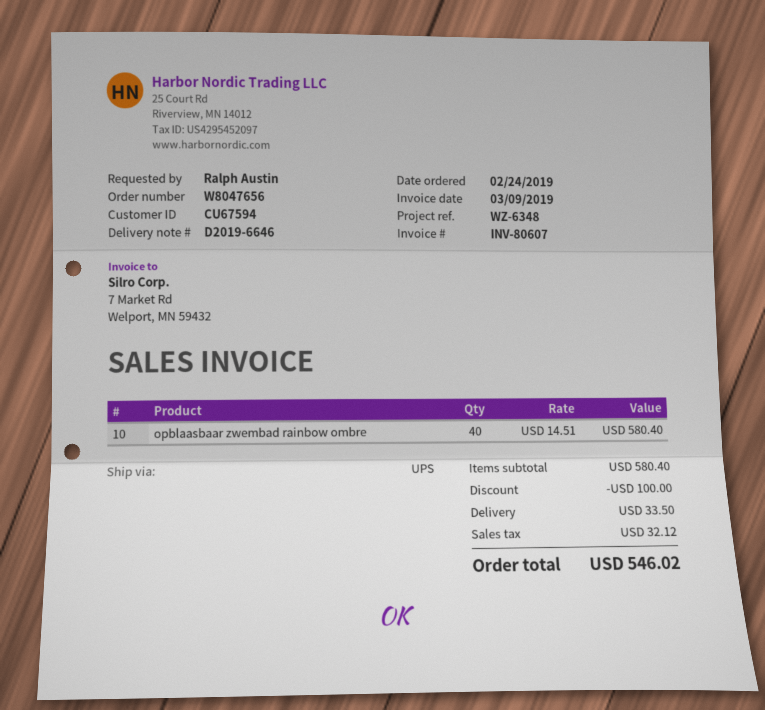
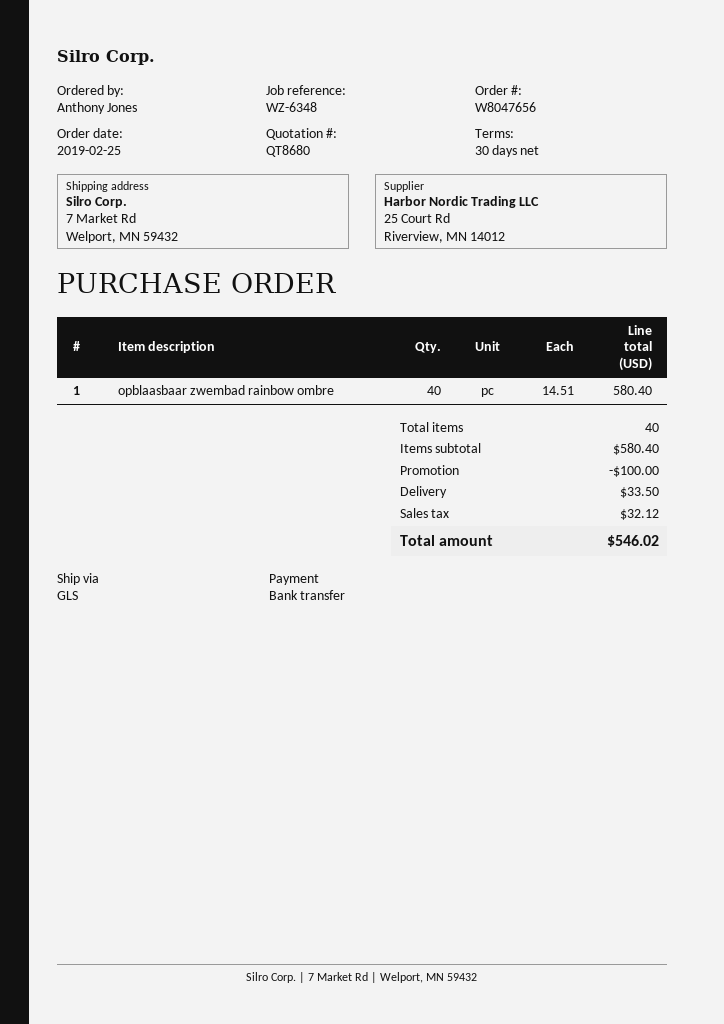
order date: 2019-02-24 -> 2019-02-25
ordered by: Ralph Austin -> Anthony Jones
shipping method: UPS -> GLS

